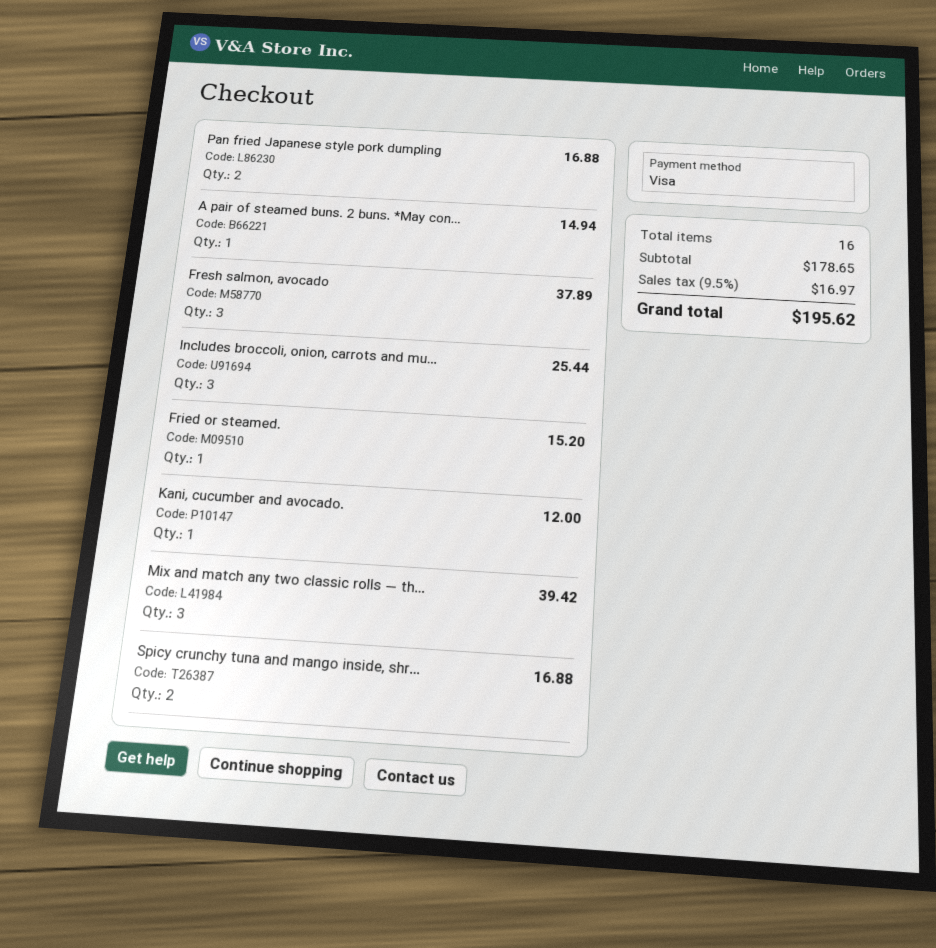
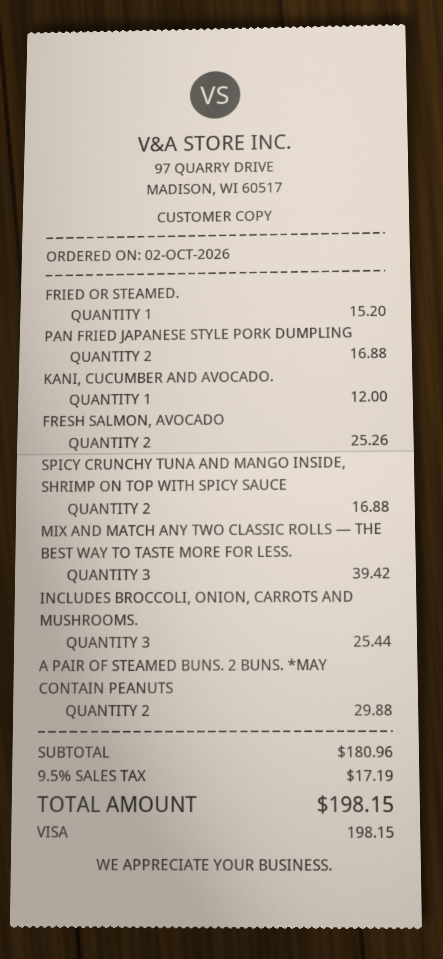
A pair of steamed buns. 2 buns. *May con...: 1 for 14.94 -> 2 for 29.88
Fresh salmon, avocado: 3 for 37.89 -> 2 for 25.26
subtotal: 178.65 -> 180.96
tax: 9.5% = 16.97 -> 9.5% = 17.19
total: 195.62 -> 198.15

